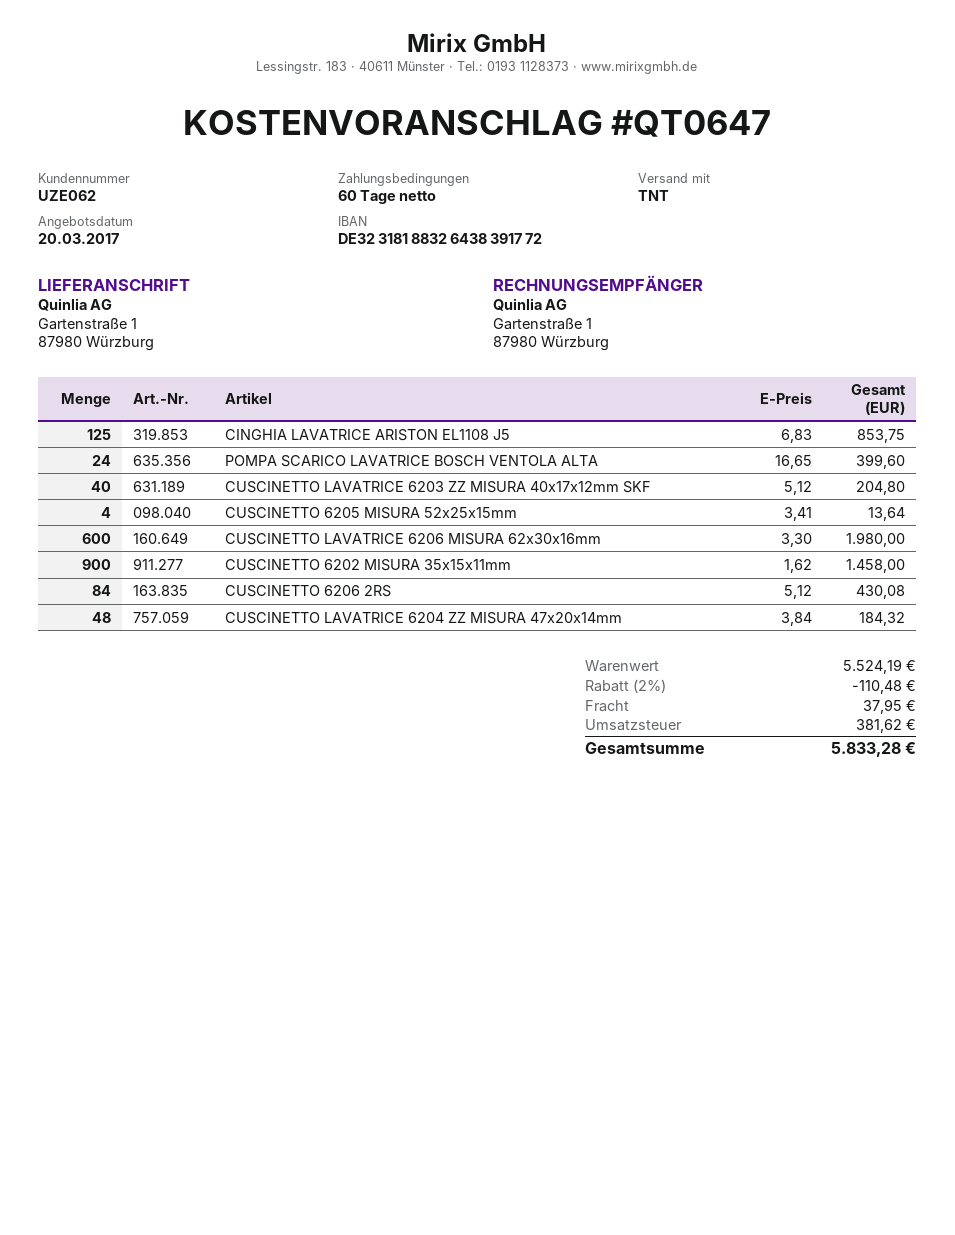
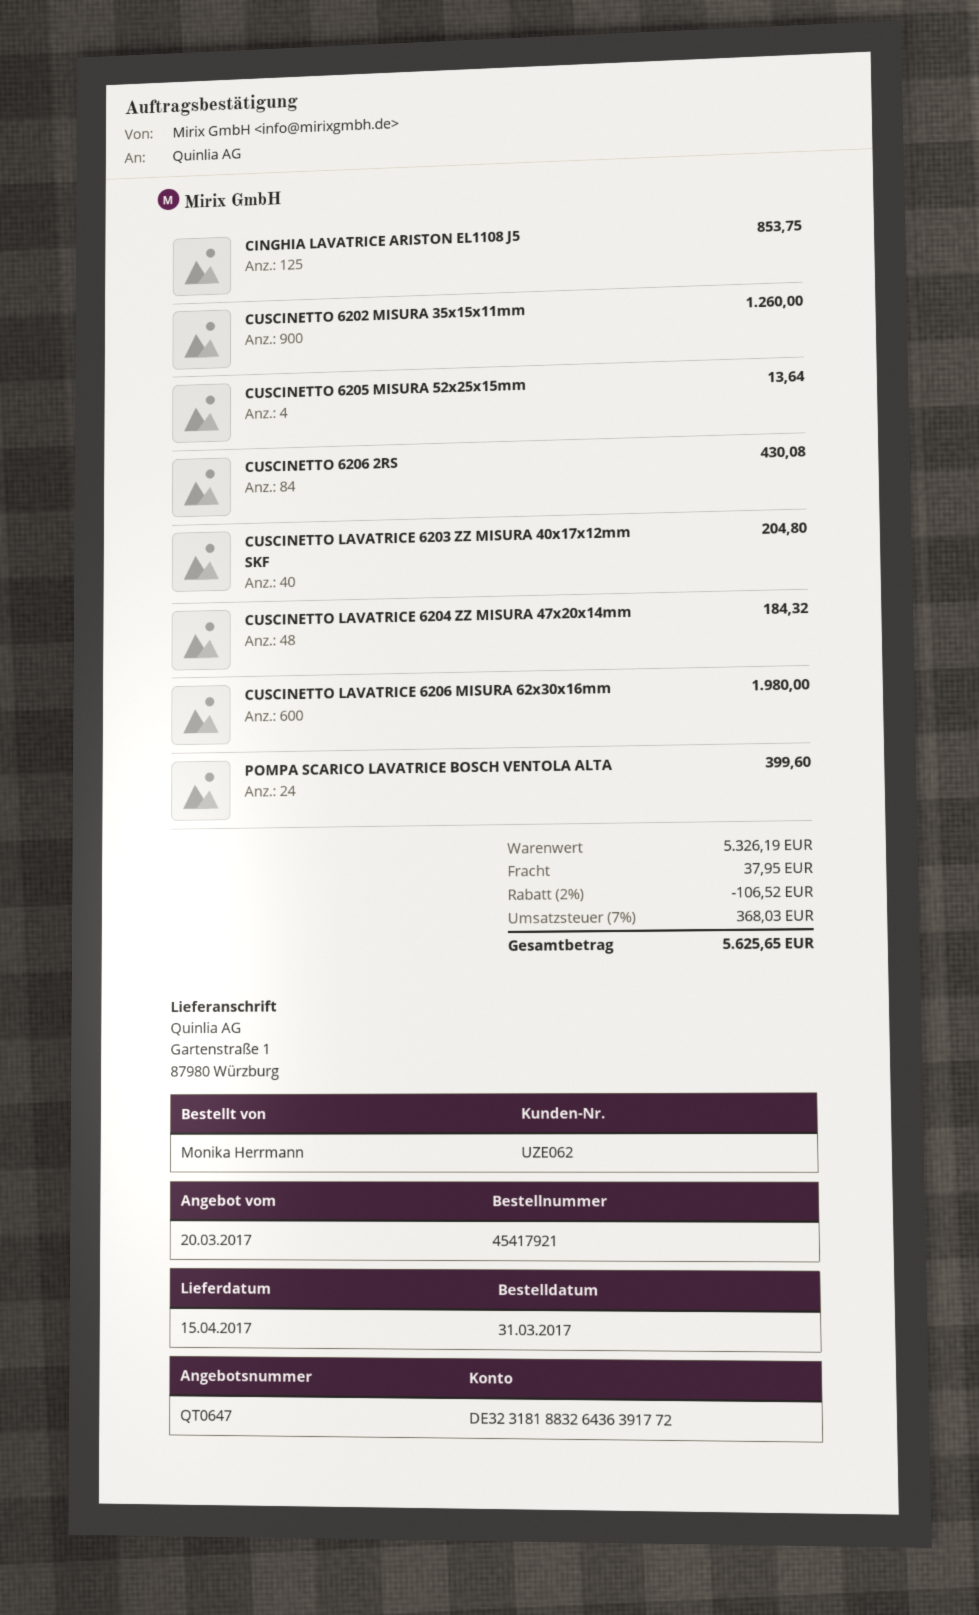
bank account: DE32318188326438391772 -> DE32318188326436391772
CUSCINETTO 6202 MISURA 35x15x11mm: 900 for 1458.00 -> 900 for 1260.00
subtotal: 5524.19 -> 5326.19
discount: 2% = 110.48 -> 2% = 106.52
tax: 381.62 -> 368.03
total: 5833.28 -> 5625.65

